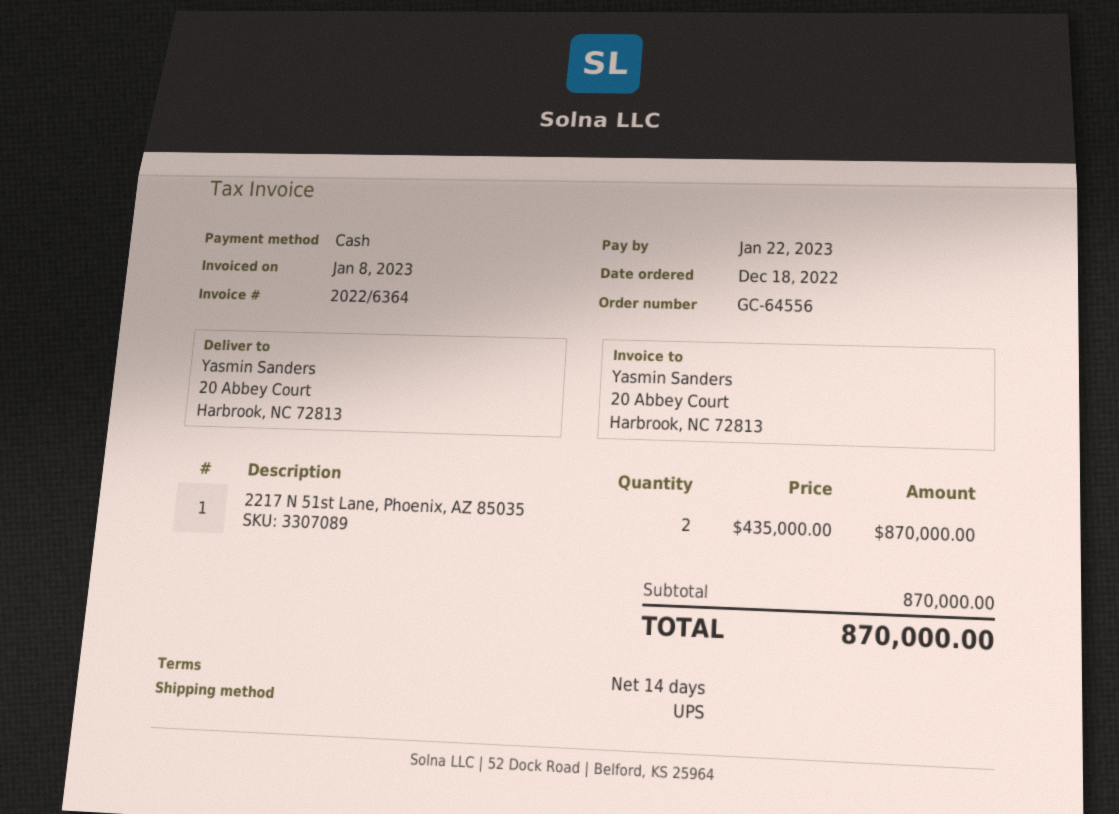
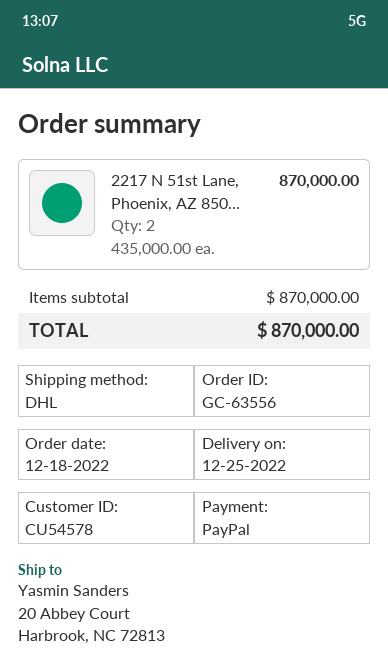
order number: GC-64556 -> GC-63556
payment method: cash -> PayPal
shipping method: UPS -> DHL

